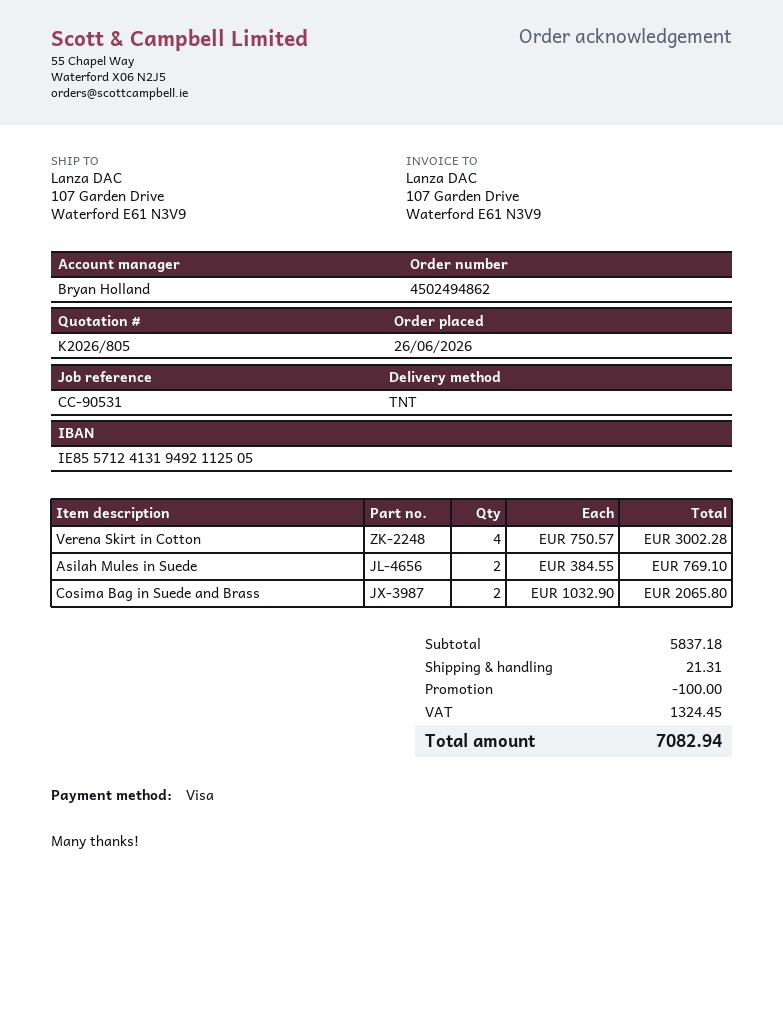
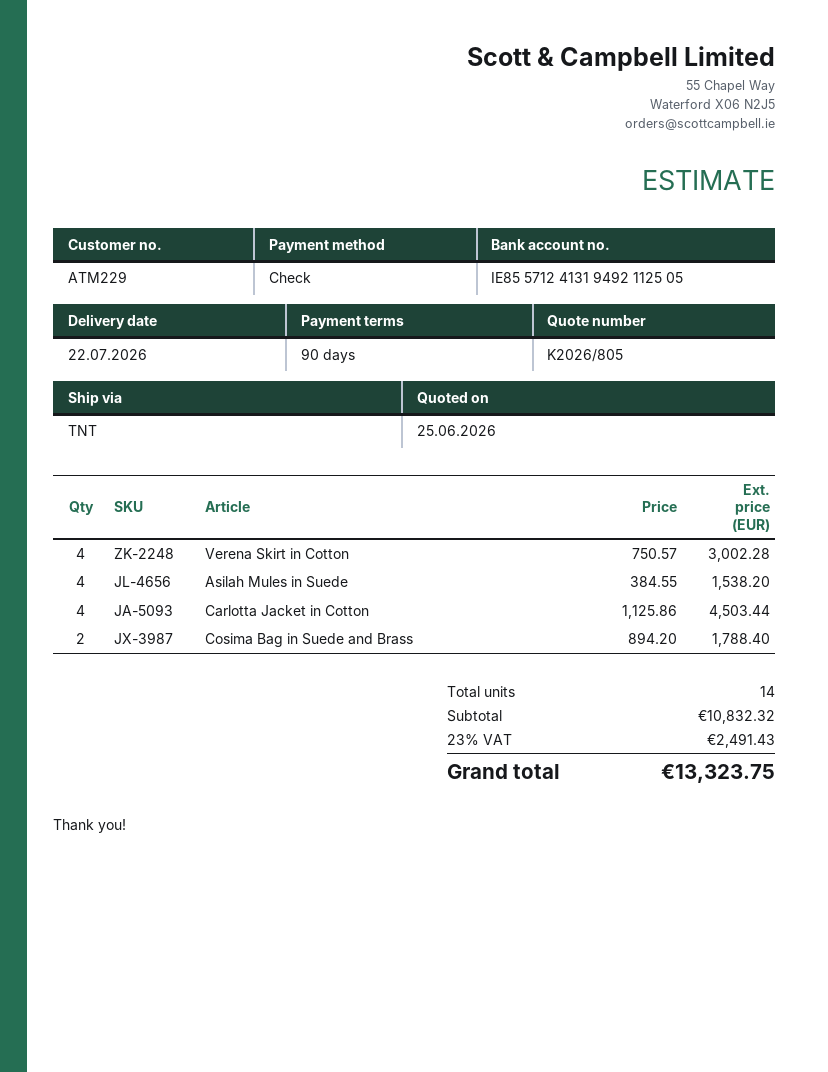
payment method: Visa -> cheque
Asilah Mules in Suede: 2 x 384.55 = 769.10 -> 4 x 384.55 = 1538.20
Cosima Bag in Suede and Brass: 2 x 1032.90 = 2065.80 -> 2 x 894.20 = 1788.40
Carlotta Jacket in Cotton: none -> 4 x 1125.86 = 4503.44
subtotal: 5837.18 -> 10832.32
discount: 100.00 -> none
shipping: 21.31 -> none
tax: 1324.45 -> 2491.43
total: 7082.94 -> 13323.75

